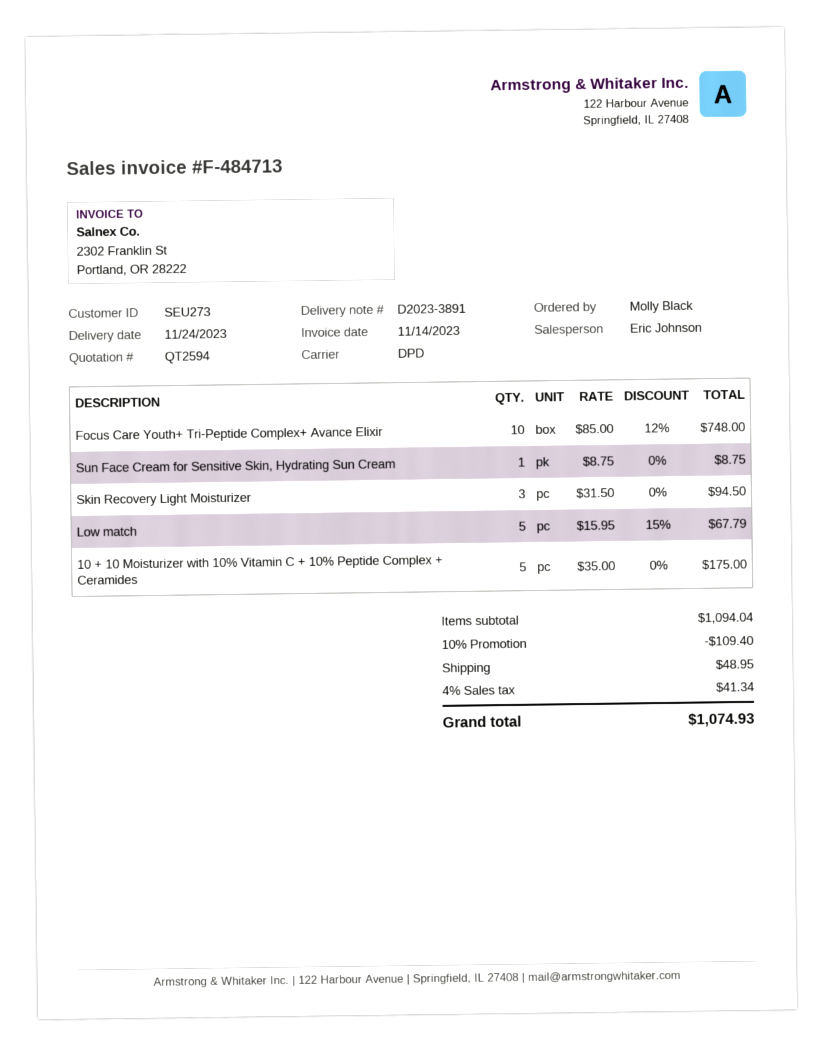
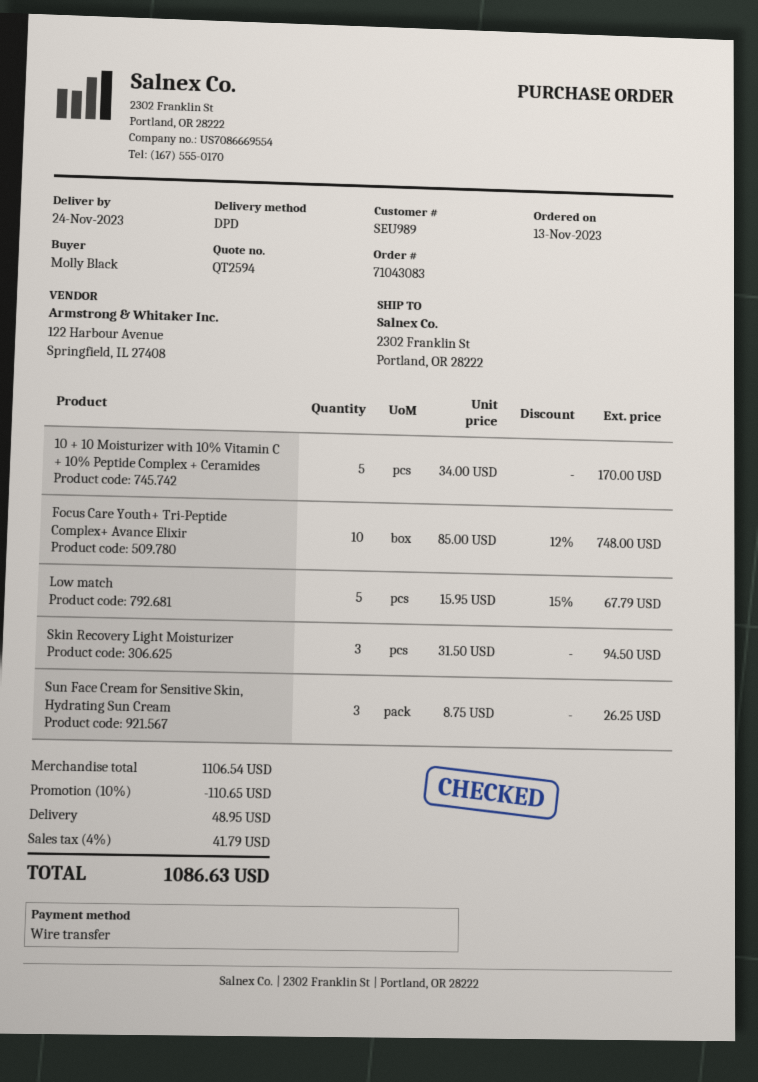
customer number: SEU273 -> SEU989
Sun Face Cream for Sensitive Skin, Hydrating Sun Cream: 1 x 8.75 = 8.75 -> 3 x 8.75 = 26.25
10 + 10 Moisturizer with 10% Vitamin C + 10% Peptide Complex + Ceramides: 5 x 35.00 = 175.00 -> 5 x 34.00 = 170.00
subtotal: 1094.04 -> 1106.54
discount: 10% = 109.40 -> 10% = 110.65
tax: 4% = 41.34 -> 4% = 41.79
total: 1074.93 -> 1086.63

